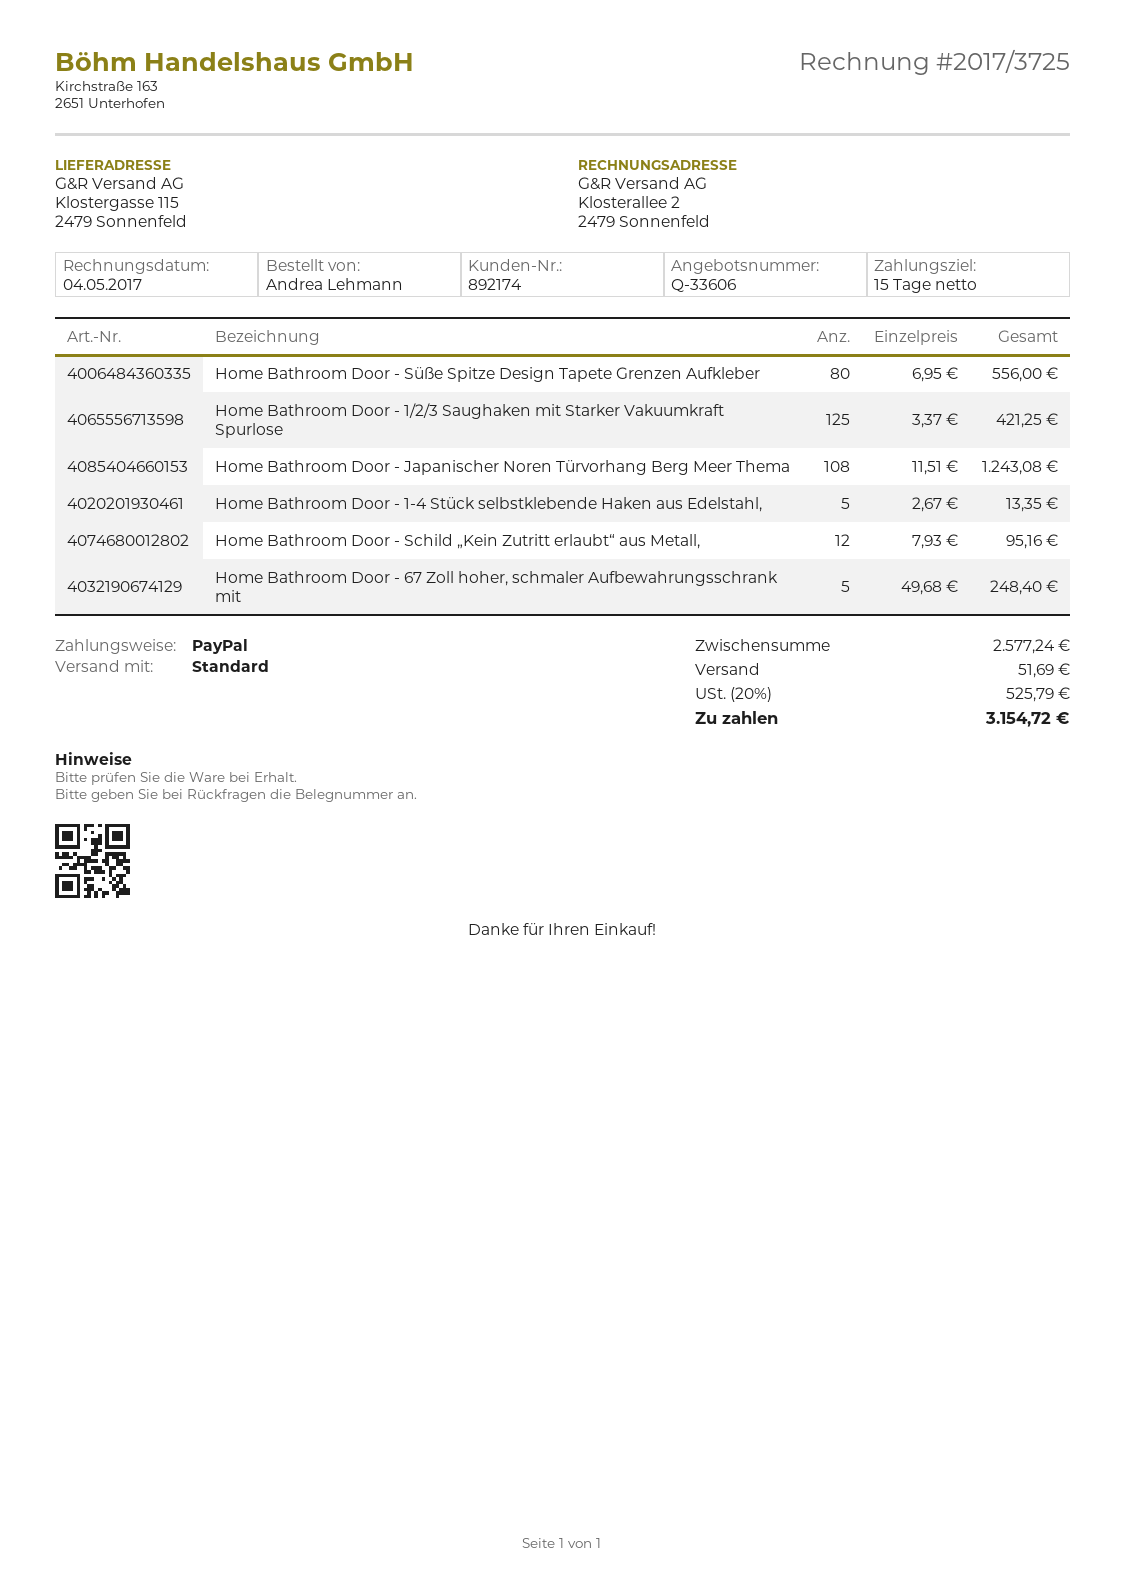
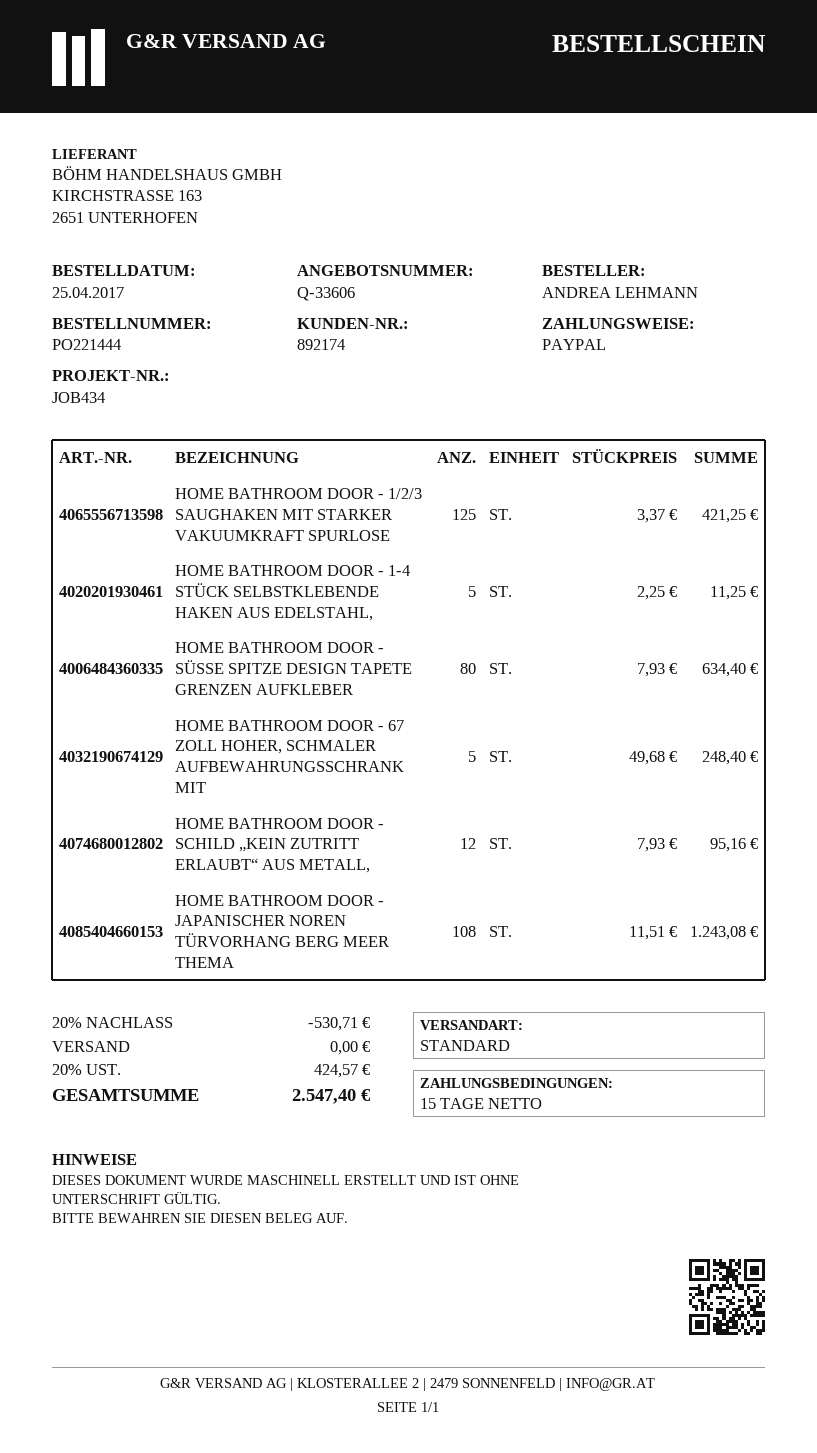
Home Bathroom Door - Süße Spitze Design Tapete Grenzen Aufkleber: 80 x 6.95 = 556.00 -> 80 x 7.93 = 634.40
Home Bathroom Door - 1-4 Stück selbstklebende Haken aus Edelstahl,: 5 x 2.67 = 13.35 -> 5 x 2.25 = 11.25
discount: none -> 20% = 530.71
shipping: 51.69 -> 0.00
tax: 20% = 525.79 -> 20% = 424.57
total: 3154.72 -> 2547.40

